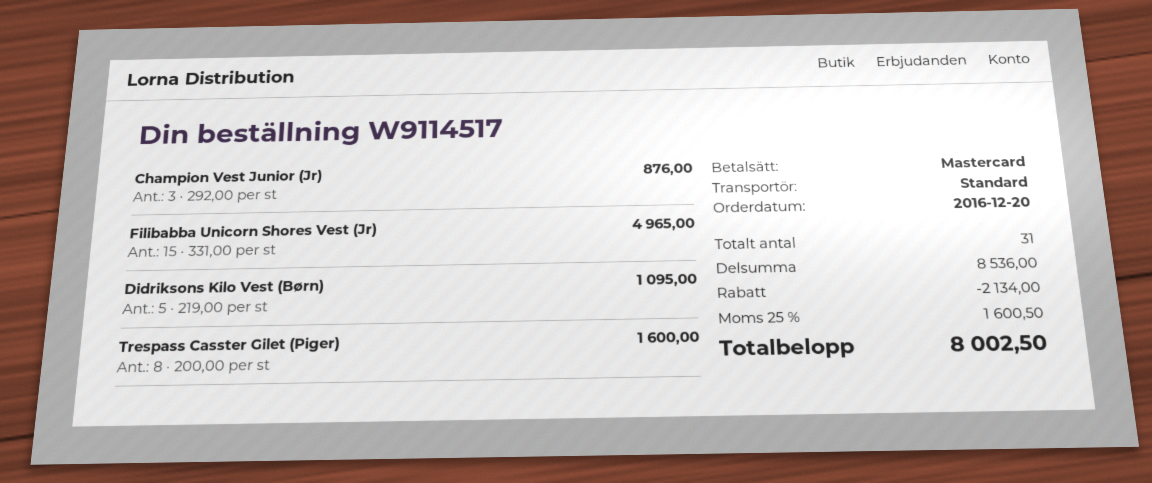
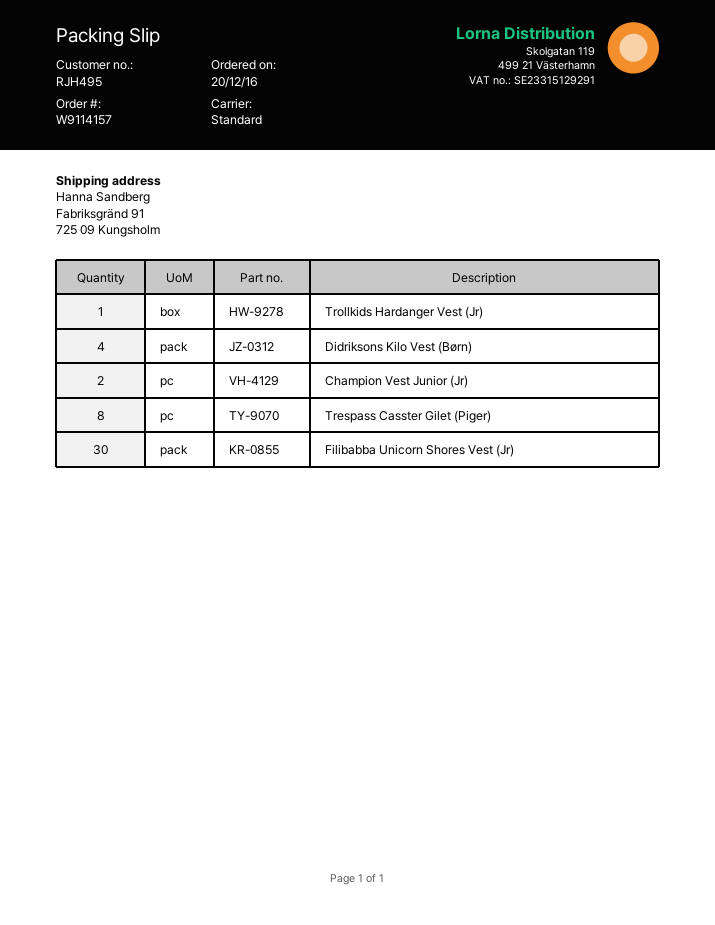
order number: W9114517 -> W9114157
Champion Vest Junior (Jr): 3 -> 2
Filibabba Unicorn Shores Vest (Jr): 15 -> 30
Didriksons Kilo Vest (Børn): 5 -> 4
Trollkids Hardanger Vest (Jr): none -> 1

